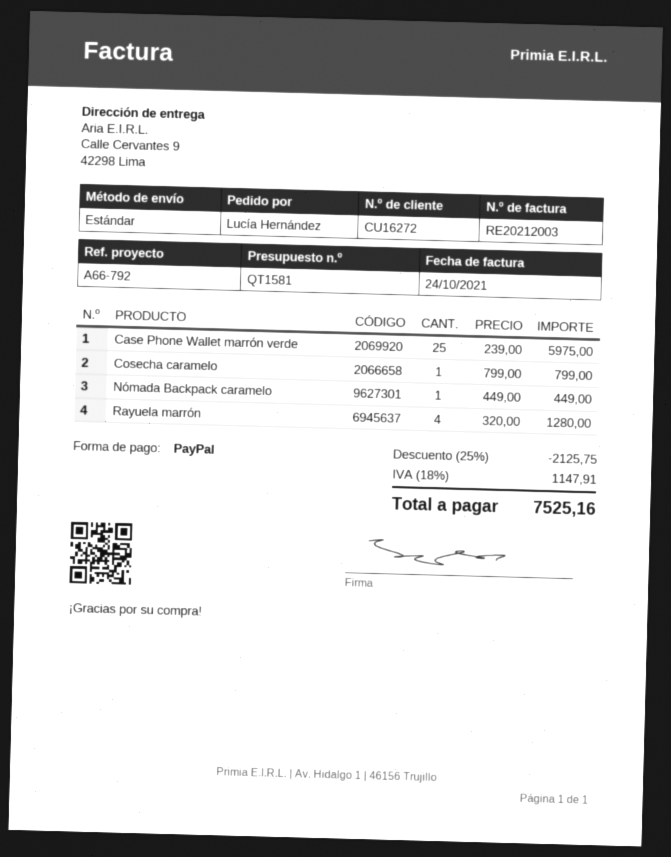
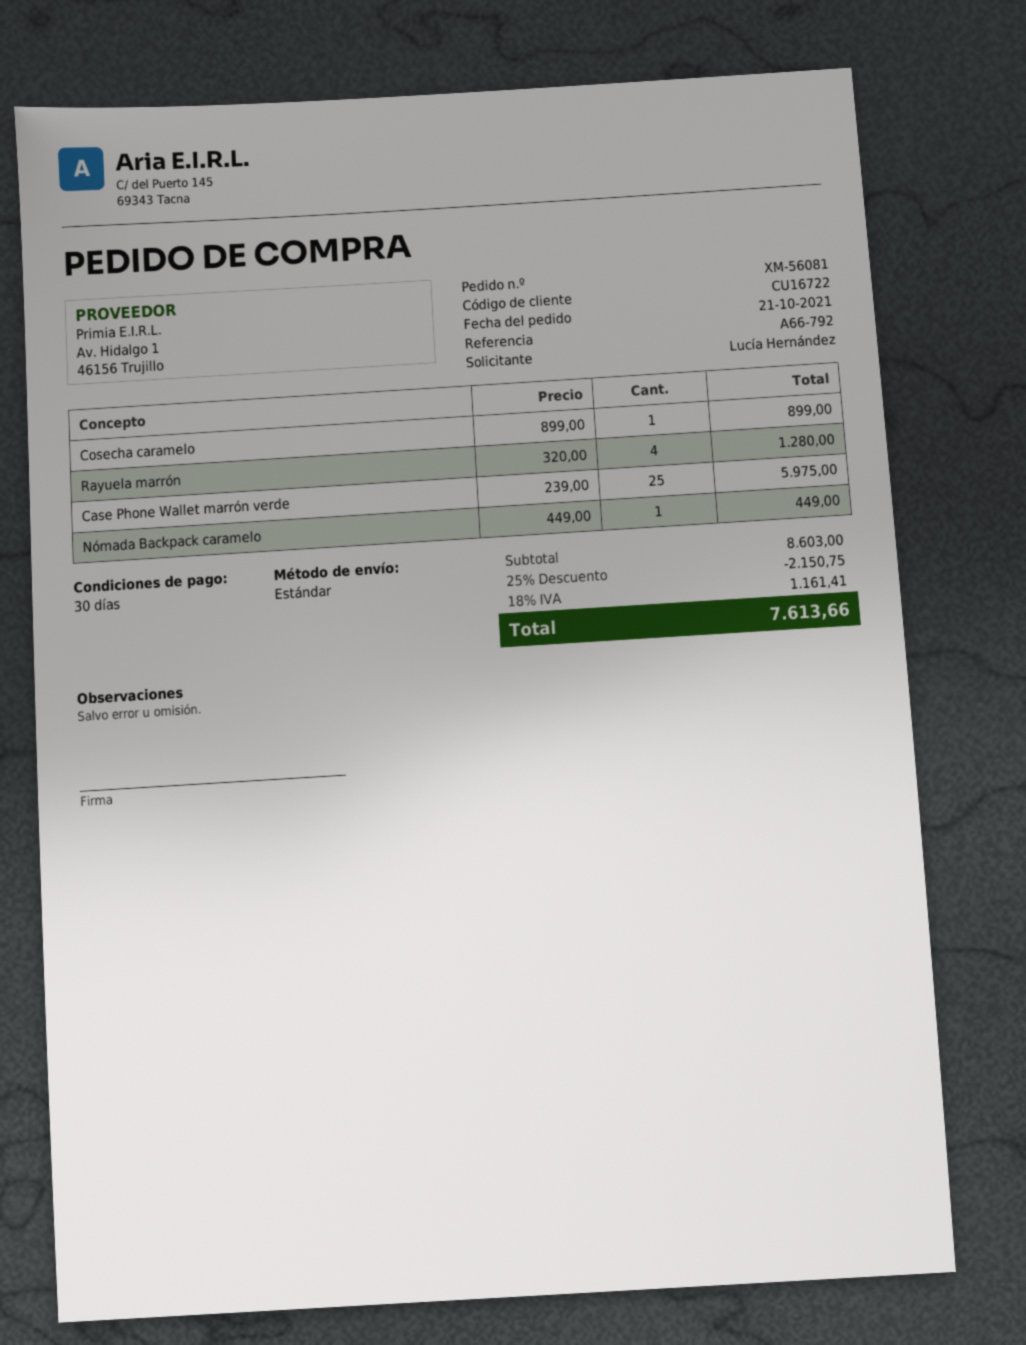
customer number: CU16272 -> CU16722
Cosecha caramelo: 1 x 799.00 = 799.00 -> 1 x 899.00 = 899.00
discount: 25% = 2125.75 -> 25% = 2150.75
tax: 18% = 1147.91 -> 18% = 1161.41
total: 7525.16 -> 7613.66

